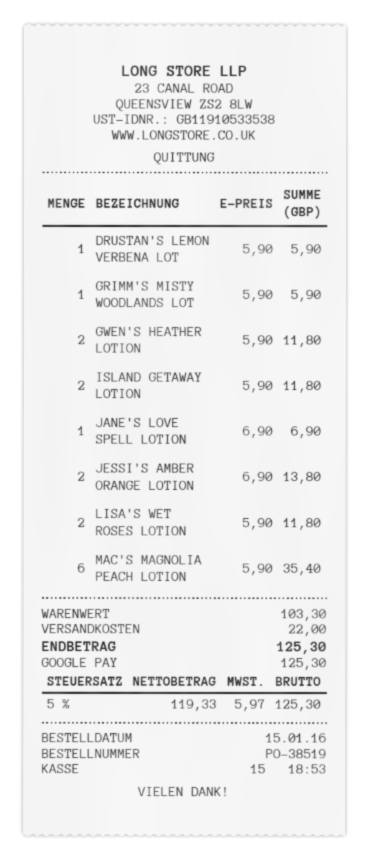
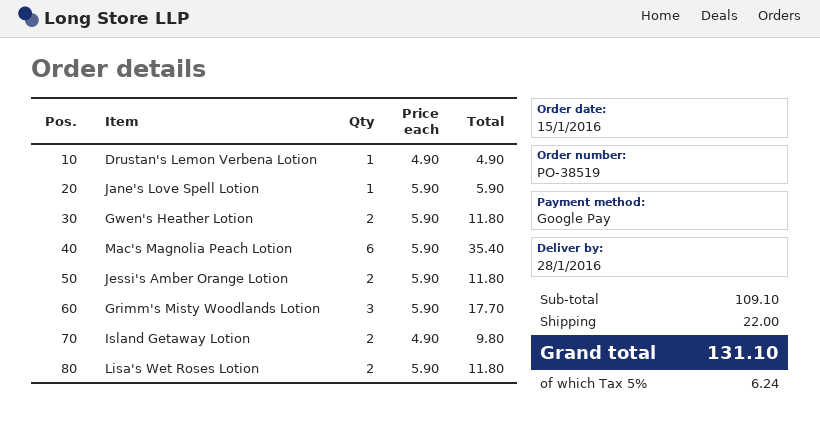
DRUSTAN'S LEMON VERBENA LOT: 1 x 5.90 = 5.90 -> 1 x 4.90 = 4.90
GRIMM'S MISTY WOODLANDS LOT: 1 x 5.90 = 5.90 -> 3 x 5.90 = 17.70
ISLAND GETAWAY LOTION: 2 x 5.90 = 11.80 -> 2 x 4.90 = 9.80
JANE'S LOVE SPELL LOTION: 1 x 6.90 = 6.90 -> 1 x 5.90 = 5.90
JESSI'S AMBER ORANGE LOTION: 2 x 6.90 = 13.80 -> 2 x 5.90 = 11.80
subtotal: 103.30 -> 109.10
tax: 5% = 5.97 -> 5% = 6.24
total: 125.30 -> 131.10

